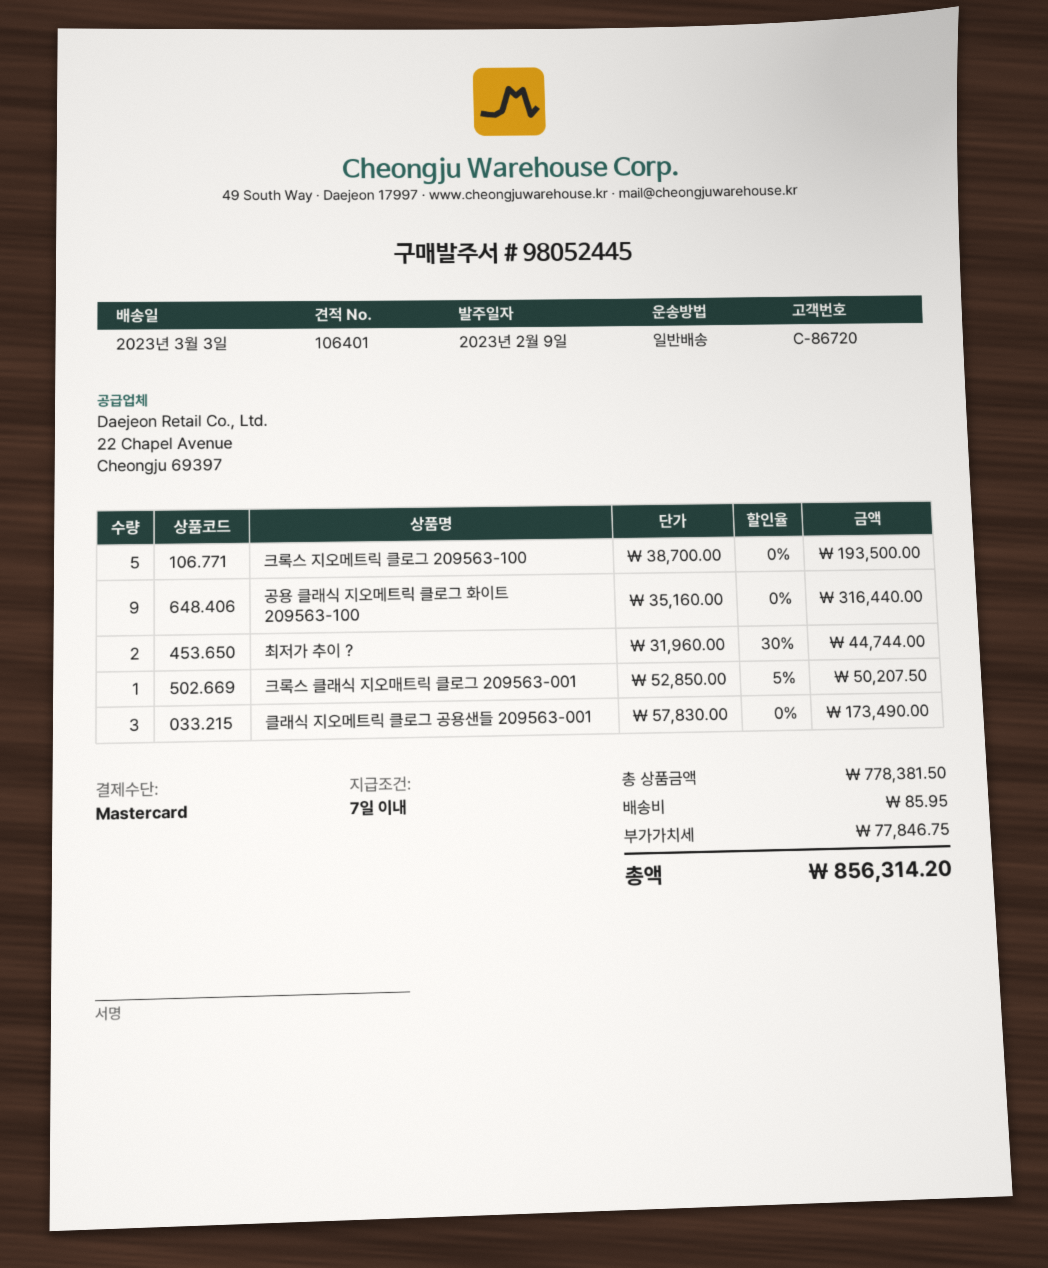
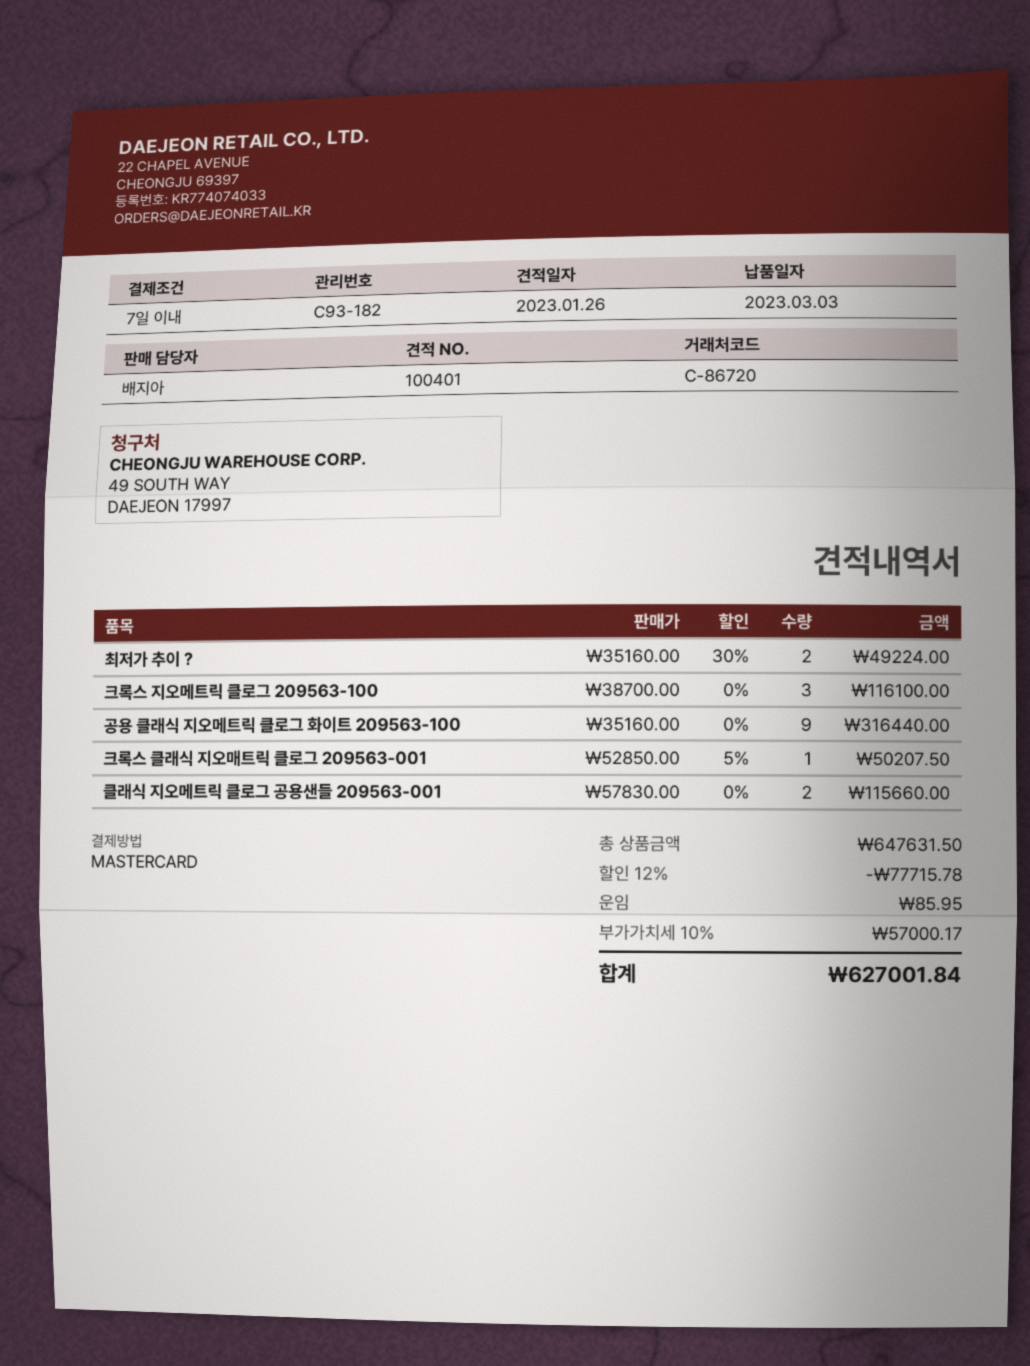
quote number: 106401 -> 100401
크록스 지오메트릭 클로그 209563-100: 5 x 38700.00 = 193500.00 -> 3 x 38700.00 = 116100.00
최저가 추이 ?: 2 x 31960.00 - 30% = 44744.00 -> 2 x 35160.00 - 30% = 49224.00
클래식 지오메트릭 클로그 공용샌들 209563-001: 3 x 57830.00 = 173490.00 -> 2 x 57830.00 = 115660.00
subtotal: 778381.50 -> 647631.50
discount: none -> 12% = 77715.78
tax: 77846.75 -> 57000.17
total: 856314.20 -> 627001.84

